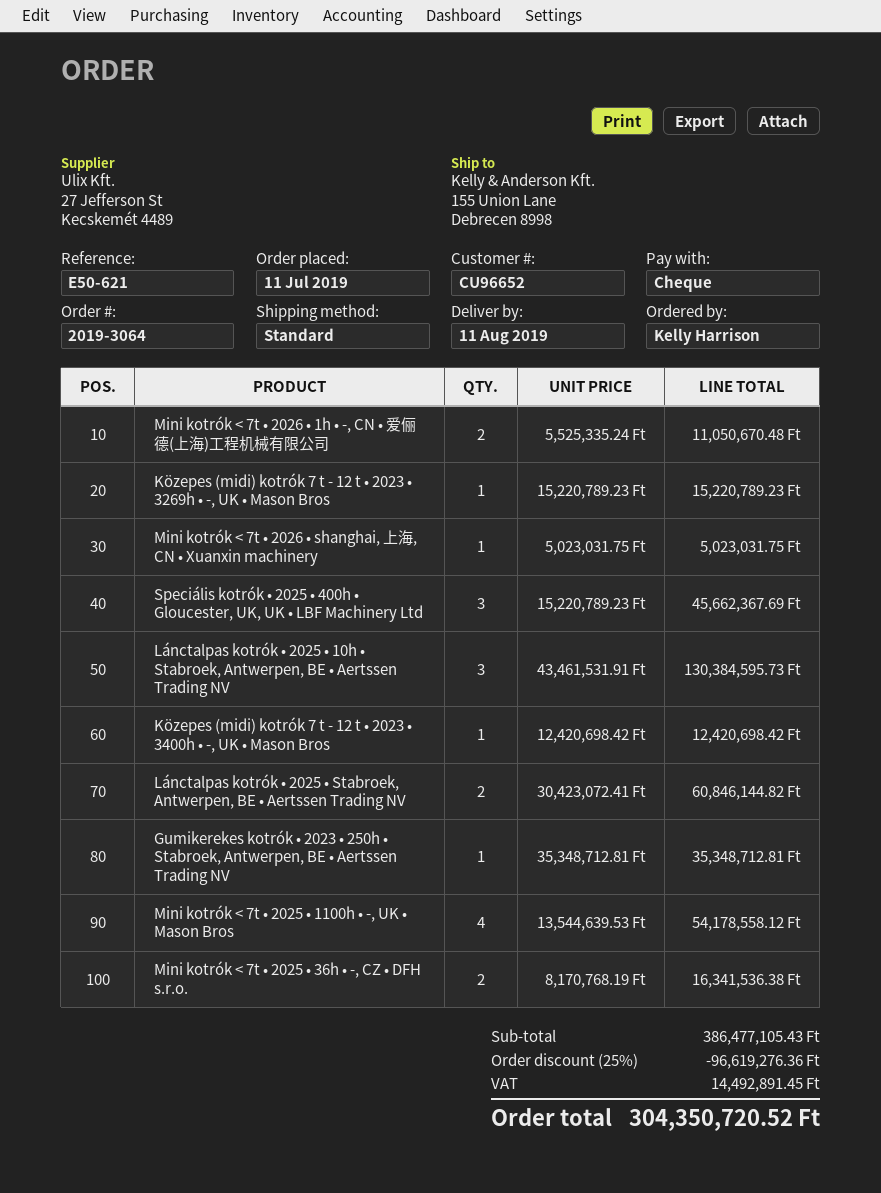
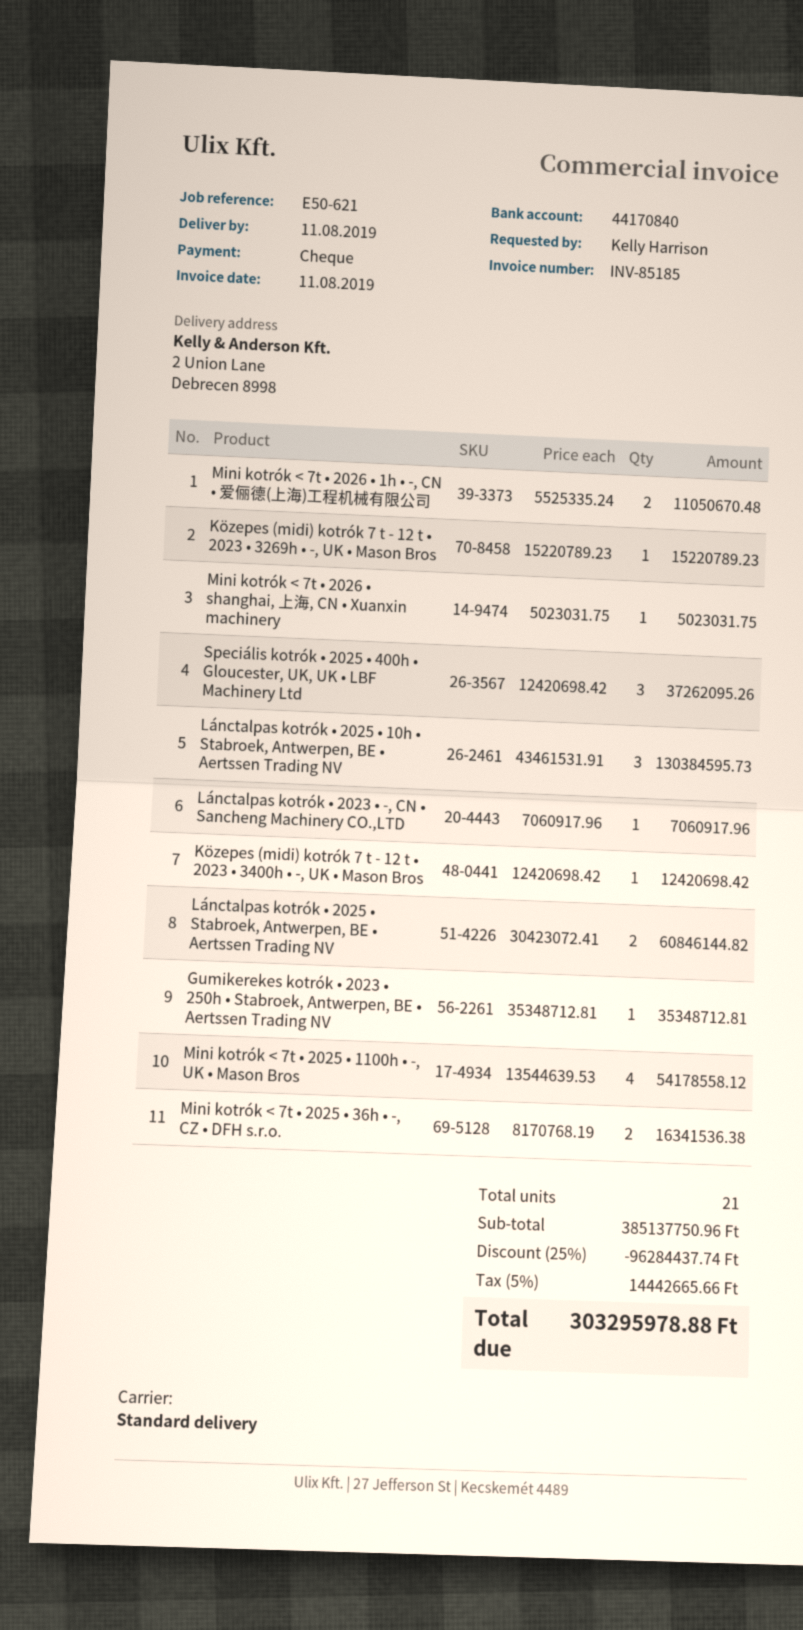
ship to: 155 Union Lane, Debrecen 8998 -> 2 Union Lane, Debrecen 8998
Speciális kotrók • 2025 • 400h • Gloucester, UK, UK • LBF Machinery Ltd: 3 x 15220789.23 = 45662367.69 -> 3 x 12420698.42 = 37262095.26
Lánctalpas kotrók • 2023 • -, CN • Sancheng Machinery CO.,LTD: none -> 1 x 7060917.96 = 7060917.96
subtotal: 386477105.43 -> 385137750.96
discount: 25% = 96619276.36 -> 25% = 96284437.74
tax: 14492891.45 -> 14442665.66
total: 304350720.52 -> 303295978.88

